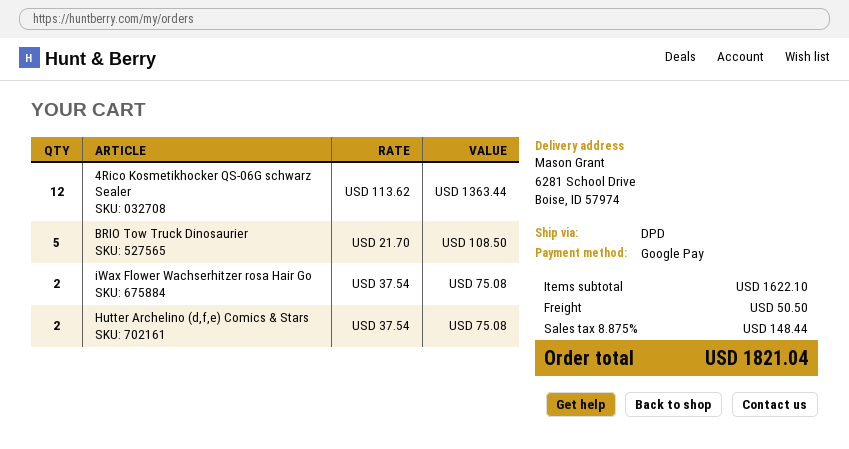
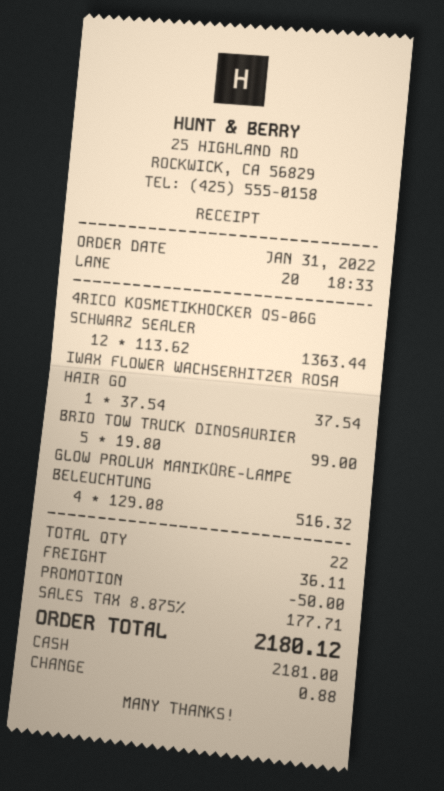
payment method: Google Pay -> cash
BRIO Tow Truck Dinosaurier: 5 x 21.70 = 108.50 -> 5 x 19.80 = 99.00
iWax Flower Wachserhitzer rosa Hair Go: 2 x 37.54 = 75.08 -> 1 x 37.54 = 37.54
Hutter Archelino (d,f,e) Comics & Stars: 2 x 37.54 = 75.08 -> none
GLOW PROLUX MANIKÜRE-LAMPE BELEUCHTUNG: none -> 4 x 129.08 = 516.32
discount: none -> 50.00
shipping: 50.50 -> 36.11
tax: 8.875% = 148.44 -> 8.875% = 177.71
total: 1821.04 -> 2180.12

